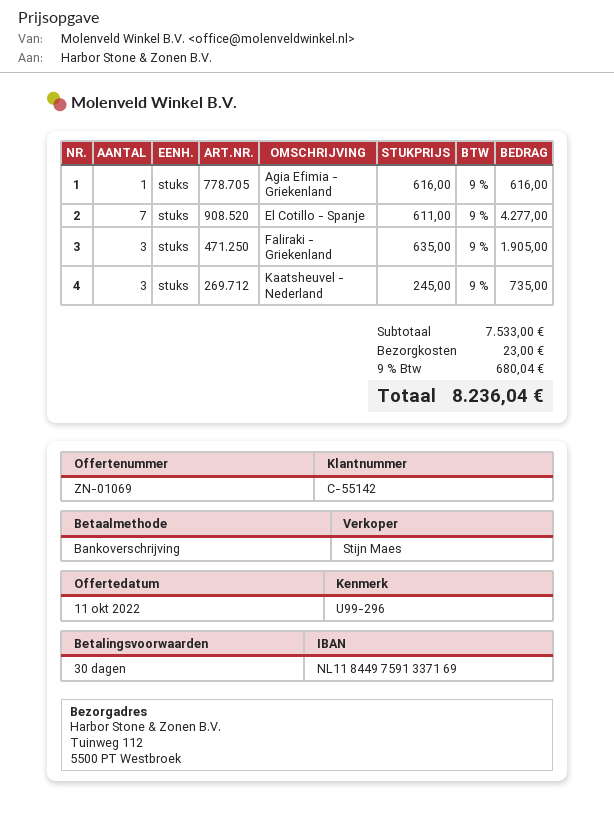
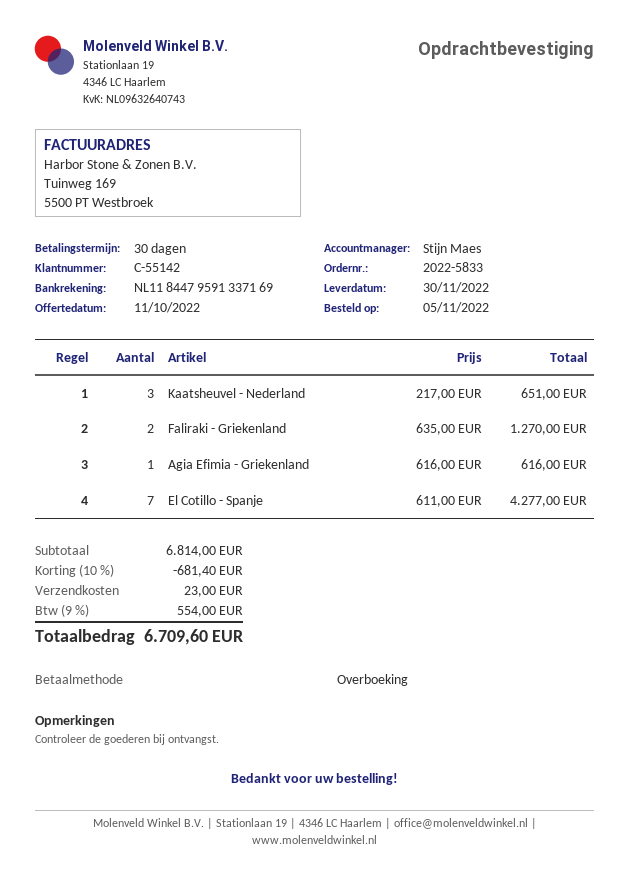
bank account: NL1184497591337169 -> NL1184479591337169
Faliraki - Griekenland: 3 x 635.00 = 1905.00 -> 2 x 635.00 = 1270.00
Kaatsheuvel - Nederland: 3 x 245.00 = 735.00 -> 3 x 217.00 = 651.00
subtotal: 7533.00 -> 6814.00
discount: none -> 10% = 681.40
tax: 9% = 680.04 -> 9% = 554.00
total: 8236.04 -> 6709.60

